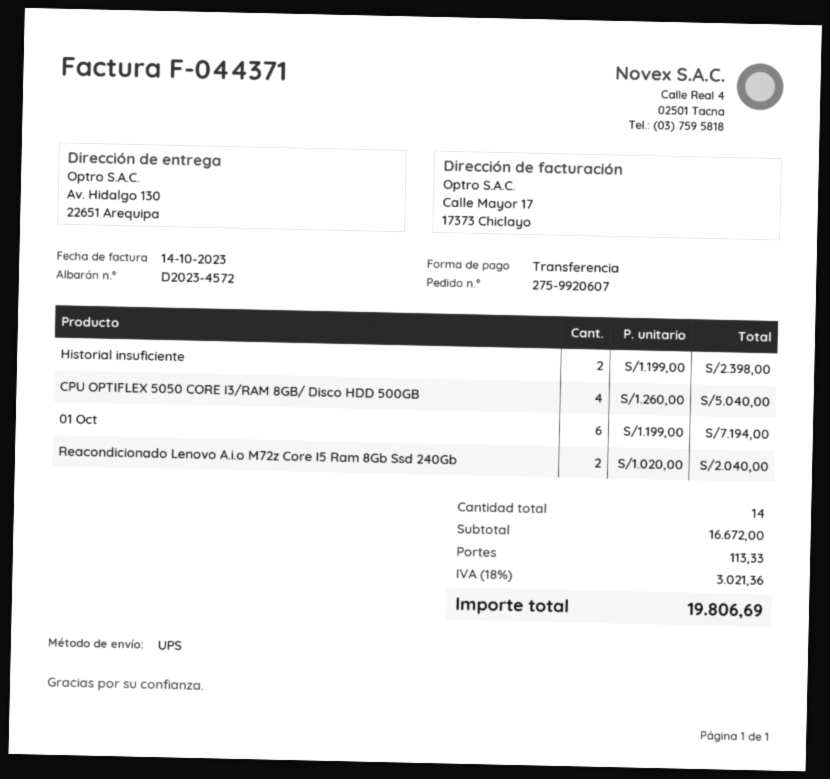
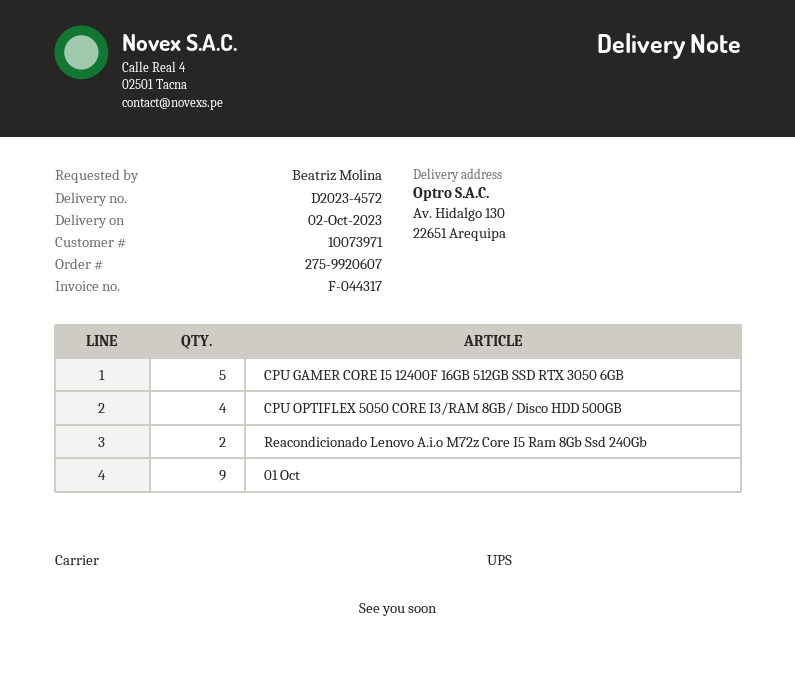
invoice number: F-044371 -> F-044317
Historial insuficiente: 2 -> none
01 Oct: 6 -> 9
CPU GAMER CORE I5 12400F 16GB 512GB SSD RTX 3050 6GB: none -> 5

